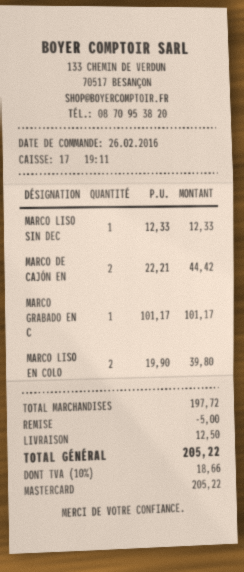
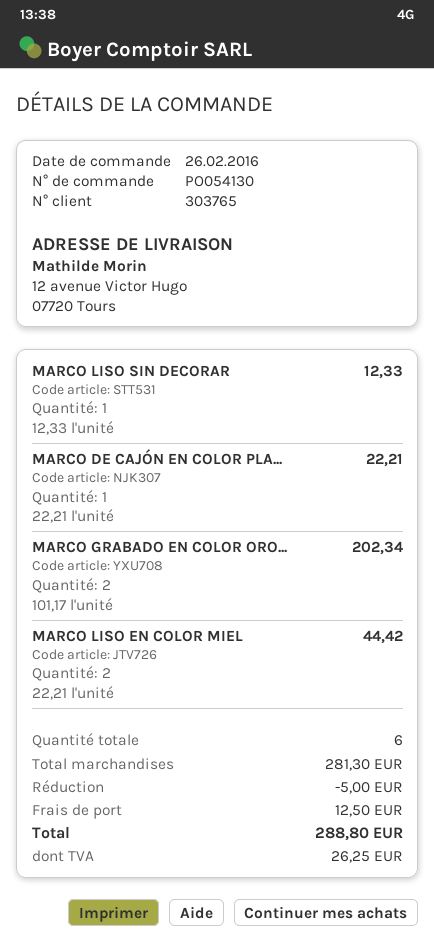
MARCO DE CAJÓN EN: 2 x 22.21 = 44.42 -> 1 x 22.21 = 22.21
MARCO GRABADO EN C: 1 x 101.17 = 101.17 -> 2 x 101.17 = 202.34
MARCO LISO EN COLO: 2 x 19.90 = 39.80 -> 2 x 22.21 = 44.42
subtotal: 197.72 -> 281.30
tax: 18.66 -> 26.25
total: 205.22 -> 288.80

